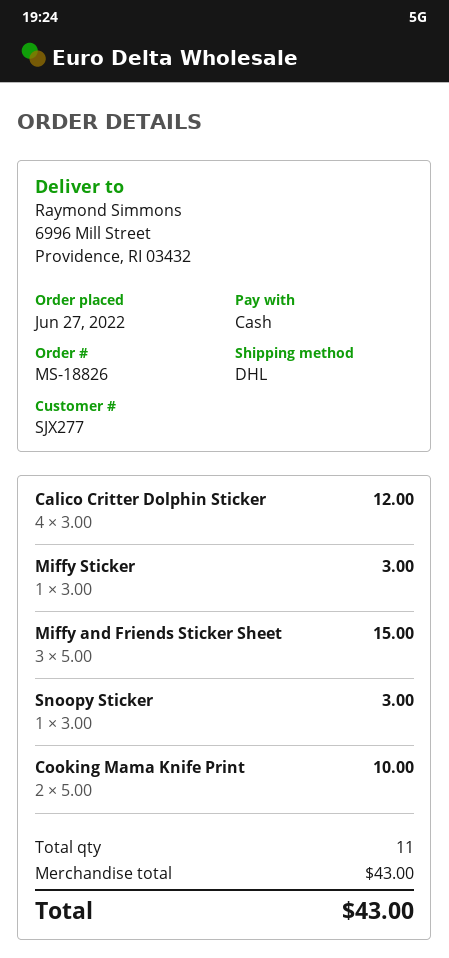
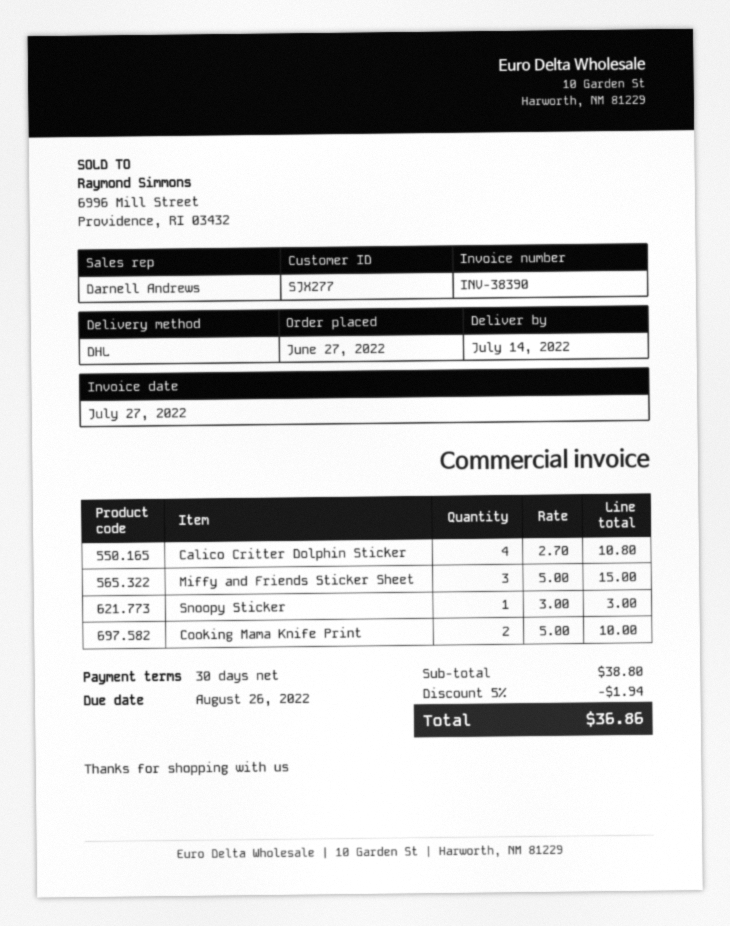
Calico Critter Dolphin Sticker: 4 x 3.00 = 12.00 -> 4 x 2.70 = 10.80
Miffy Sticker: 1 x 3.00 = 3.00 -> none
subtotal: 43.00 -> 38.80
discount: none -> 5% = 1.94
total: 43.00 -> 36.86

